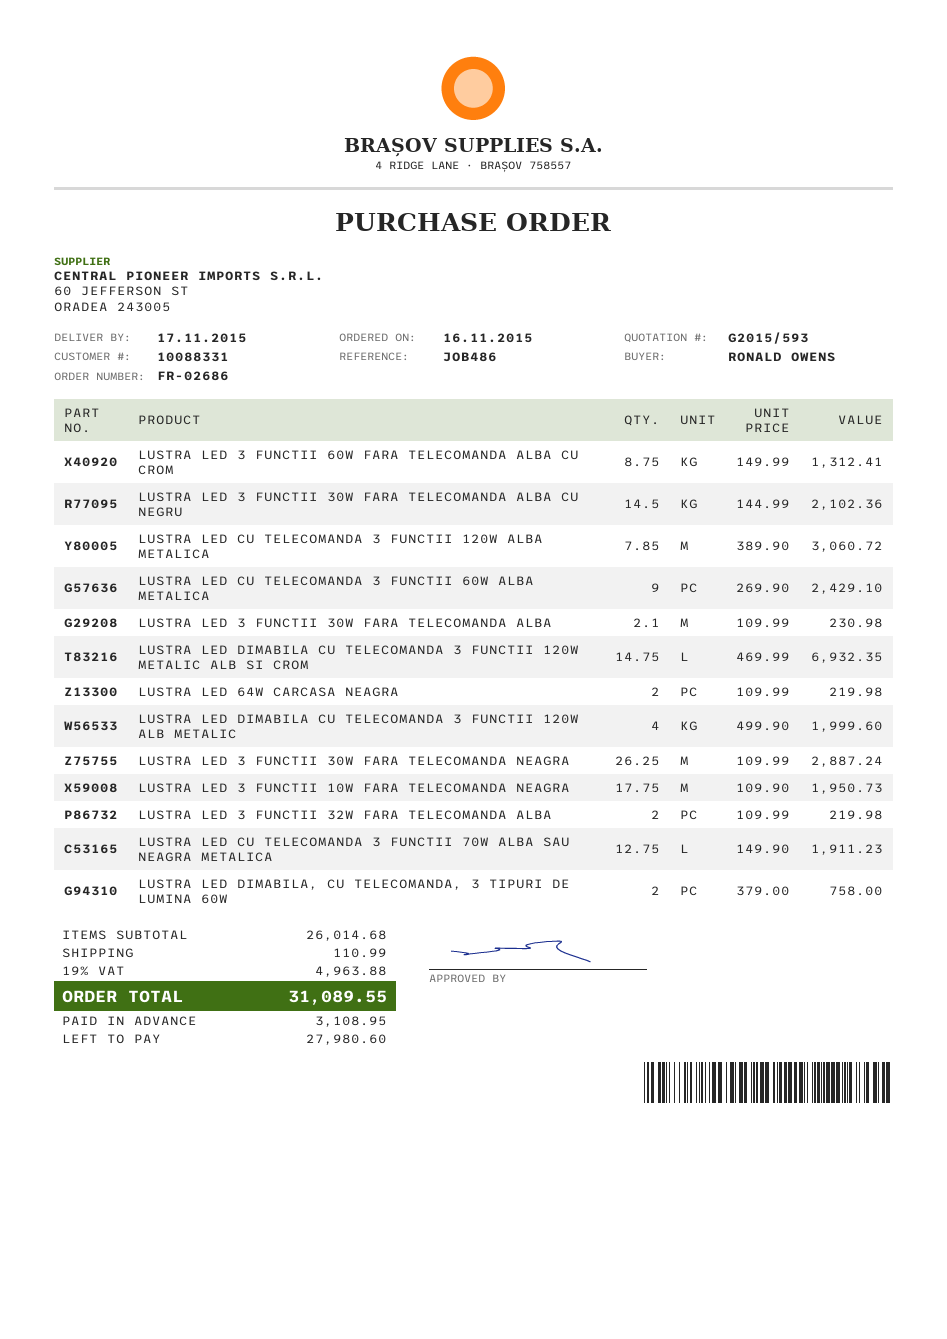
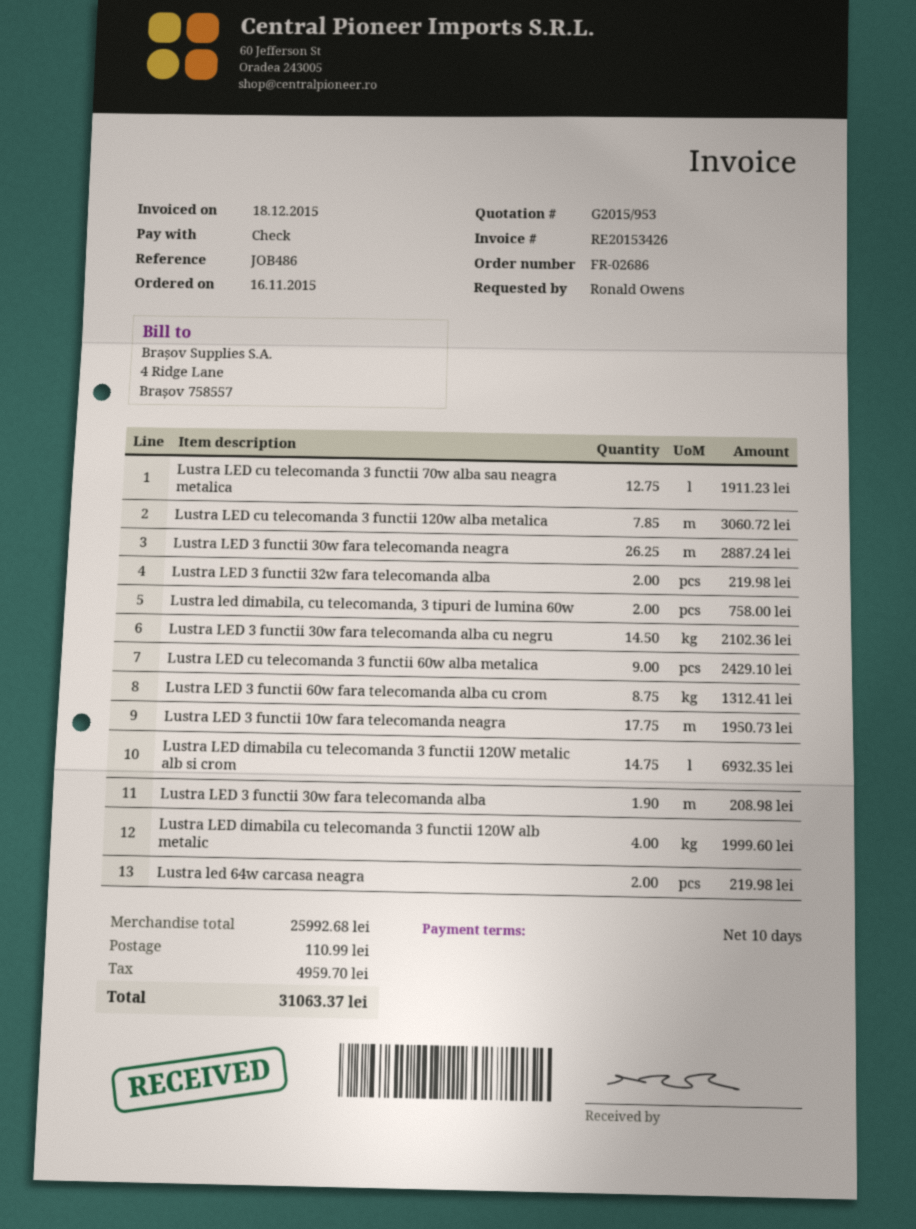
quote number: G2015/593 -> G2015/953
LUSTRA LED 3 FUNCTII 30W FARA TELECOMANDA ALBA: 2.1 for 230.98 -> 1.9 for 208.98
subtotal: 26014.68 -> 25992.68
tax: 4963.88 -> 4959.70
total: 31089.55 -> 31063.37

